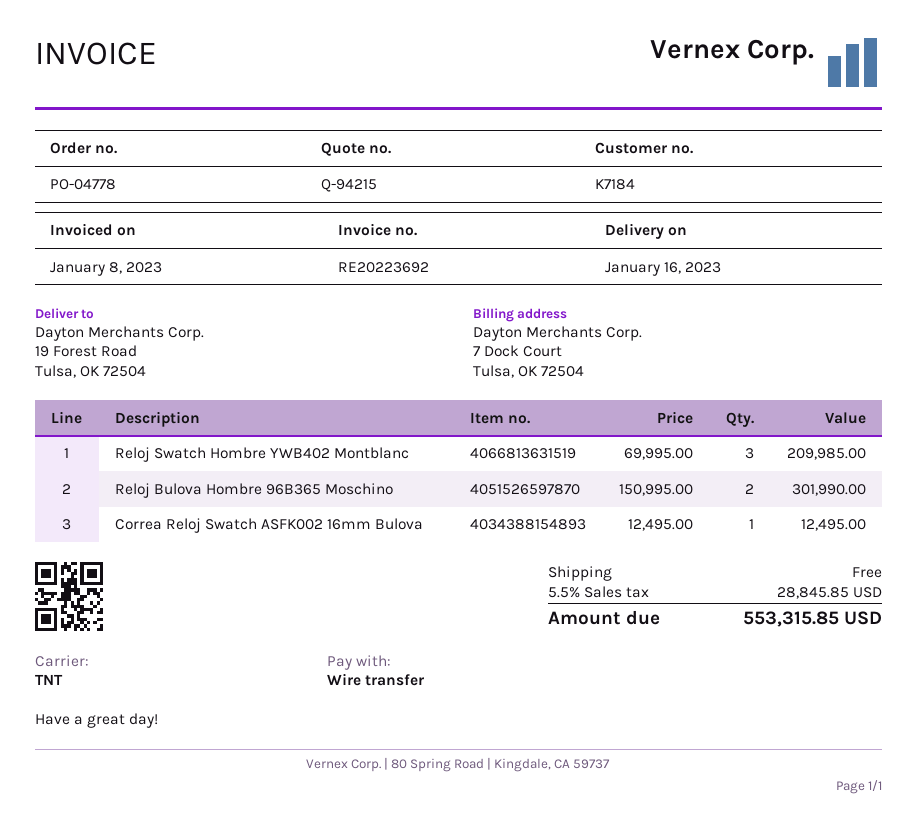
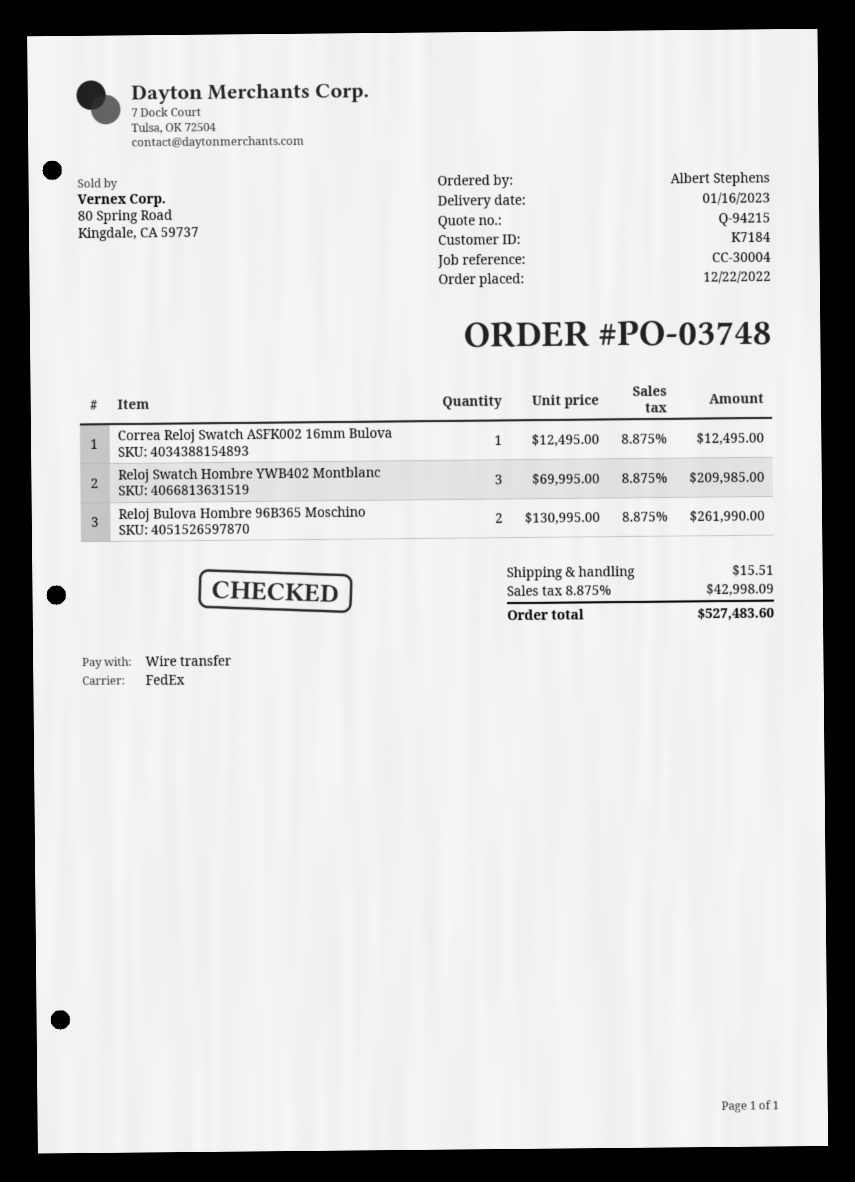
order number: PO-04778 -> PO-03748
shipping method: TNT -> FedEx
Reloj Bulova Hombre 96B365 Moschino: 2 x 150995.00 = 301990.00 -> 2 x 130995.00 = 261990.00
shipping: 0.00 -> 15.51
tax: 5.5% = 28845.85 -> 8.875% = 42998.09
total: 553315.85 -> 527483.60

